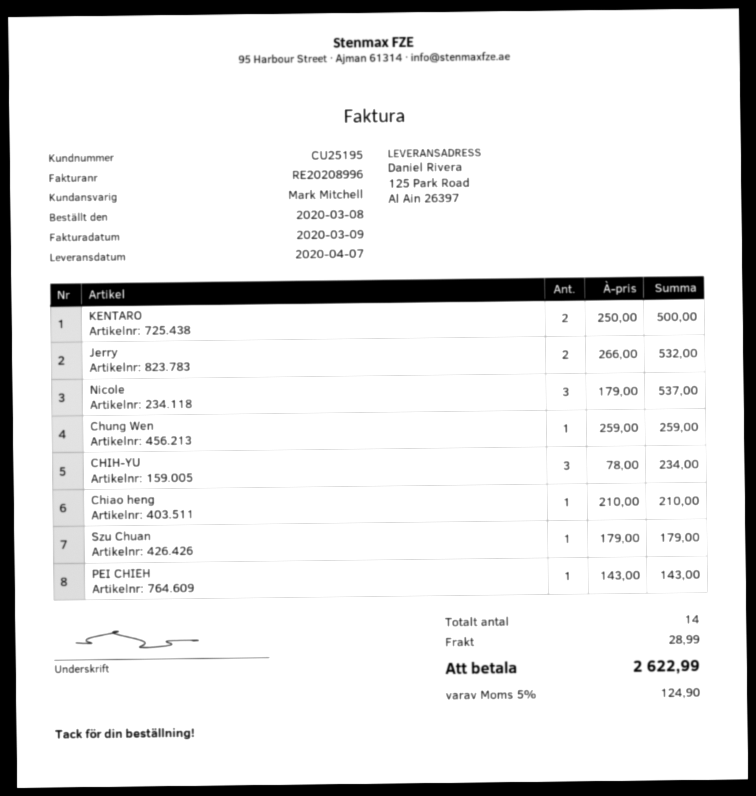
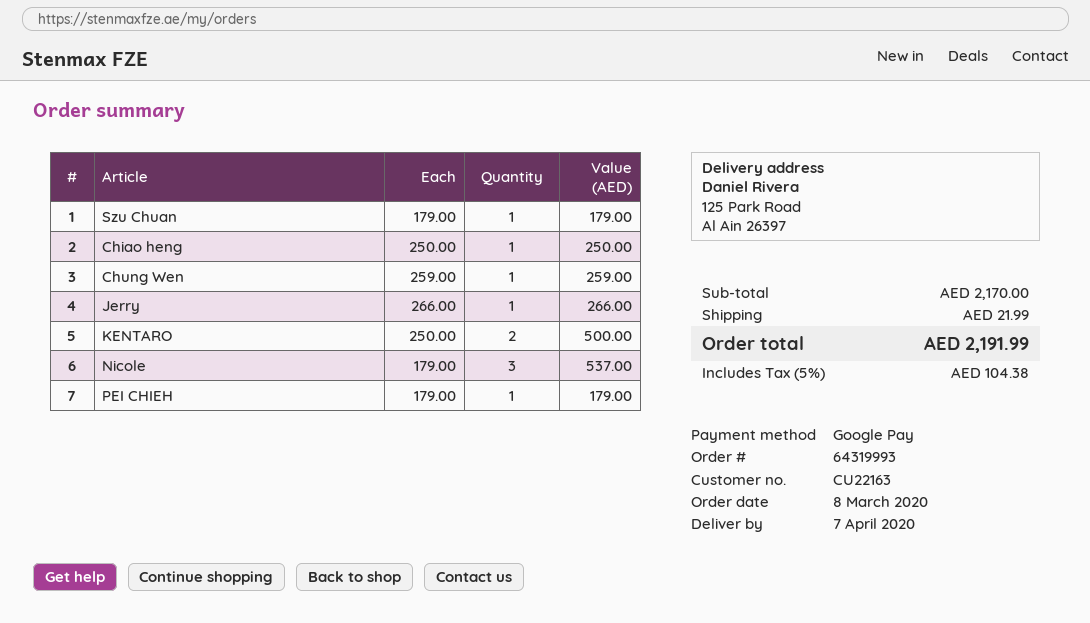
customer number: CU25195 -> CU22163
Jerry: 2 x 266.00 = 532.00 -> 1 x 266.00 = 266.00
CHIH-YU: 3 x 78.00 = 234.00 -> none
Chiao heng: 1 x 210.00 = 210.00 -> 1 x 250.00 = 250.00
PEI CHIEH: 1 x 143.00 = 143.00 -> 1 x 179.00 = 179.00
shipping: 28.99 -> 21.99
tax: 5% = 124.90 -> 5% = 104.38
total: 2622.99 -> 2191.99

